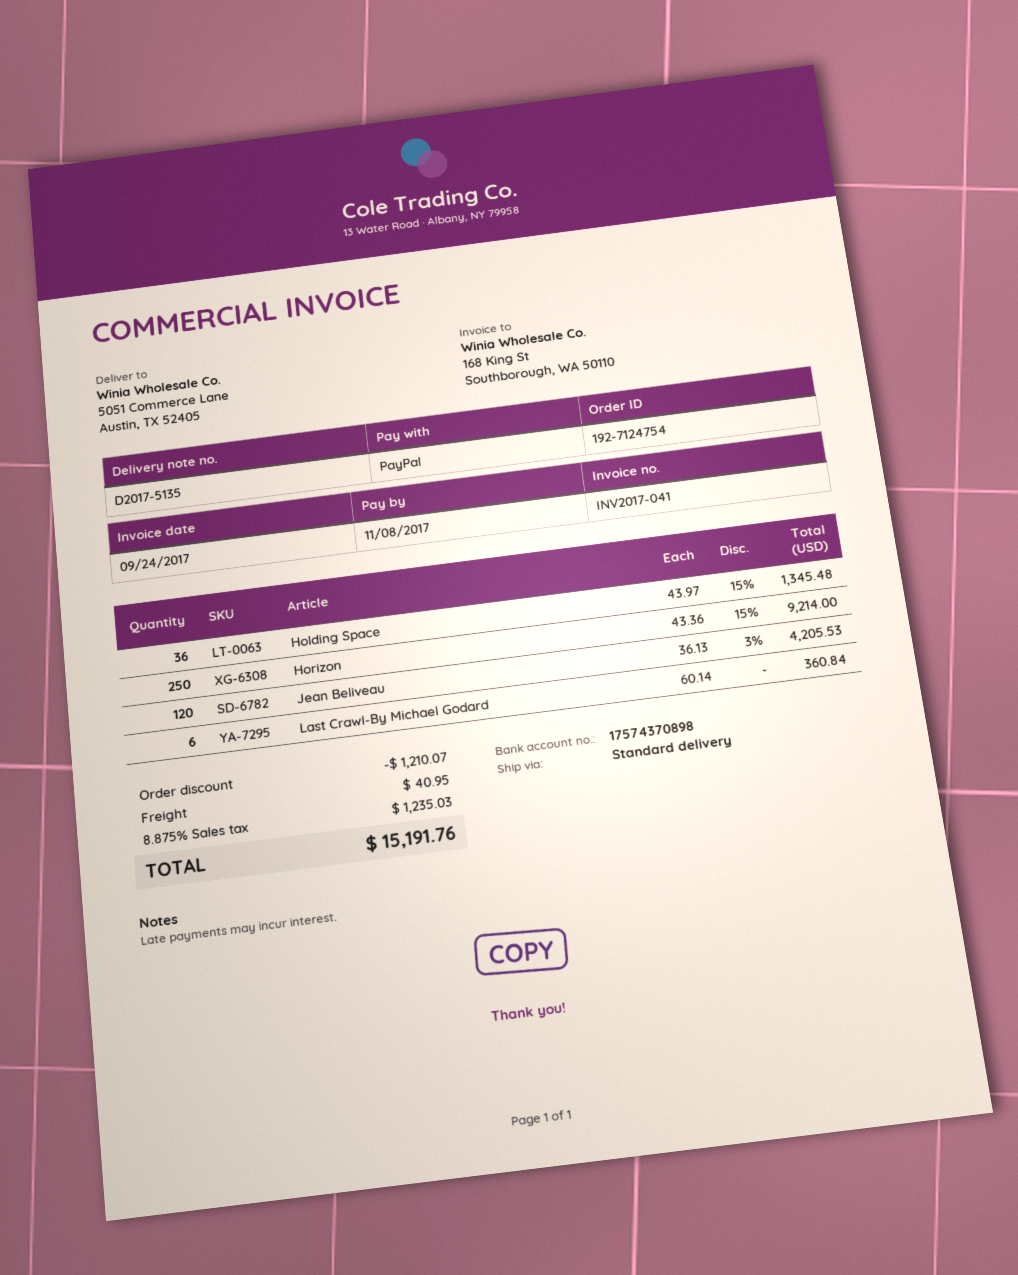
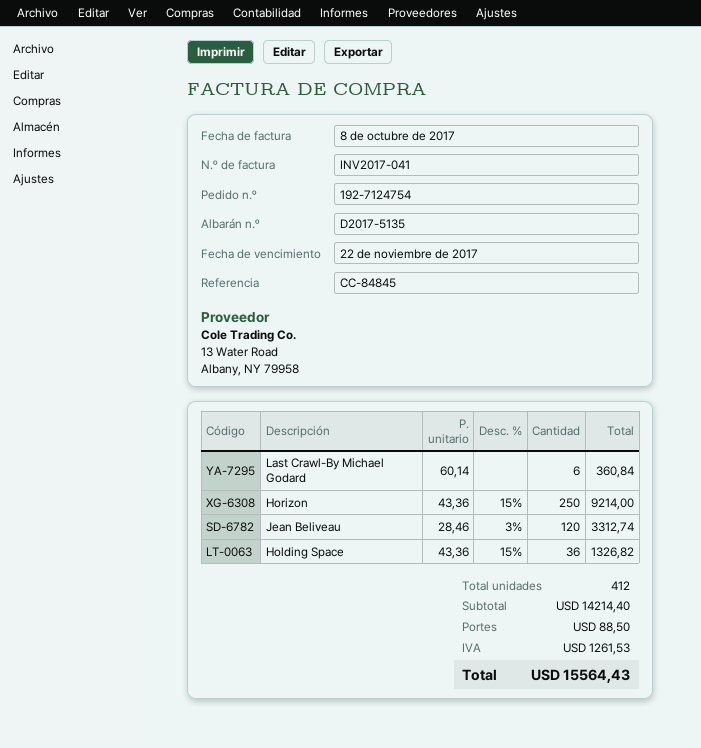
invoice date: 2017-09-24 -> 2017-10-08
due date: 2017-11-08 -> 2017-11-22
Holding Space: 36 x 43.97 - 15% = 1345.48 -> 36 x 43.36 - 15% = 1326.82
Jean Beliveau: 120 x 36.13 - 3% = 4205.53 -> 120 x 28.46 - 3% = 3312.74
discount: 1210.07 -> none
shipping: 40.95 -> 88.50
tax: 1235.03 -> 1261.53
total: 15191.76 -> 15564.43

